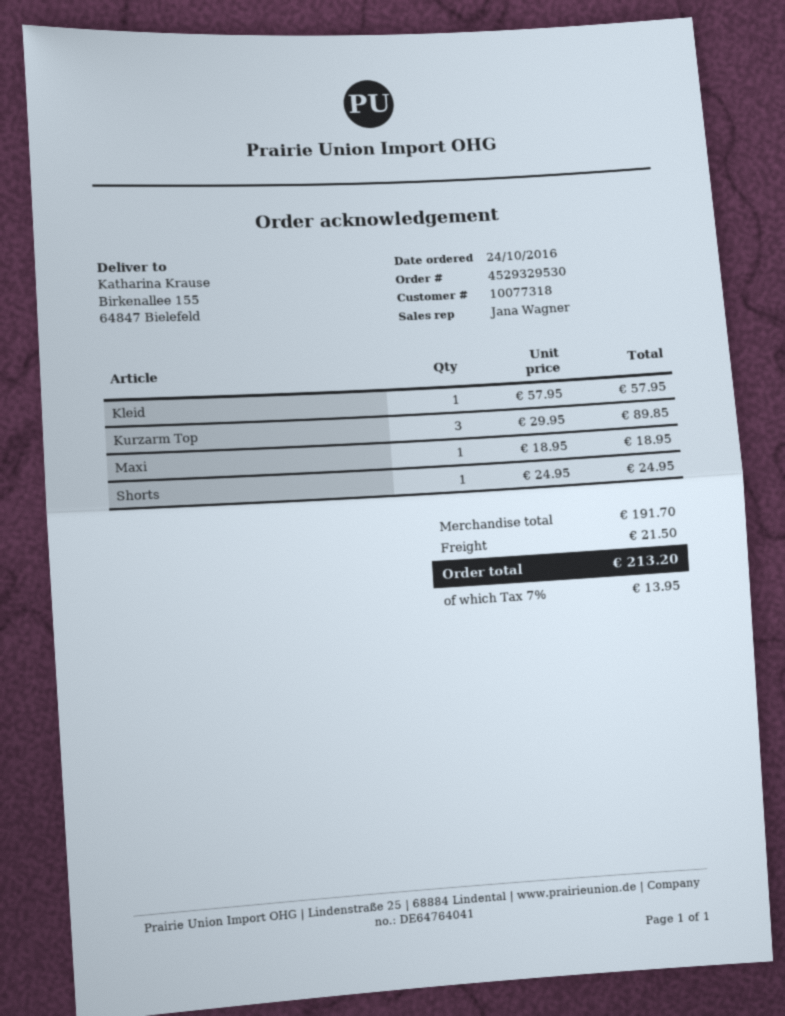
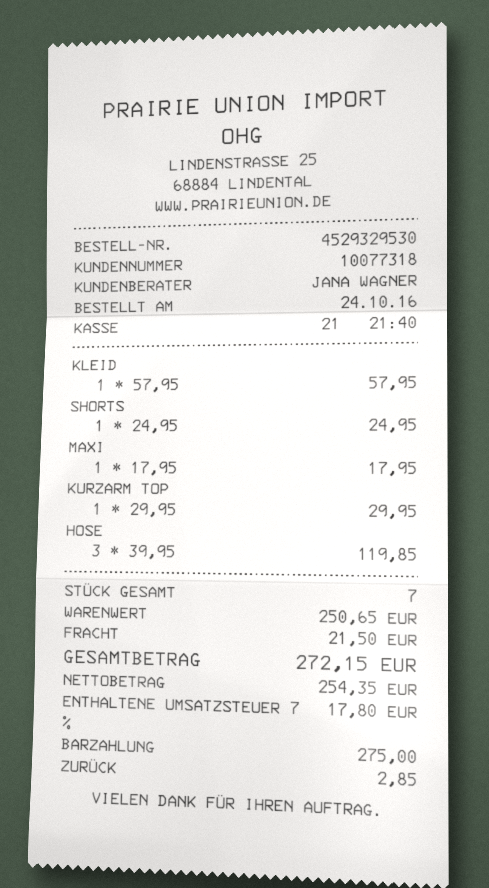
Kurzarm Top: 3 x 29.95 = 89.85 -> 1 x 29.95 = 29.95
Maxi: 1 x 18.95 = 18.95 -> 1 x 17.95 = 17.95
HOSE: none -> 3 x 39.95 = 119.85
subtotal: 191.70 -> 250.65
tax: 7% = 13.95 -> 7% = 17.80
total: 213.20 -> 272.15

